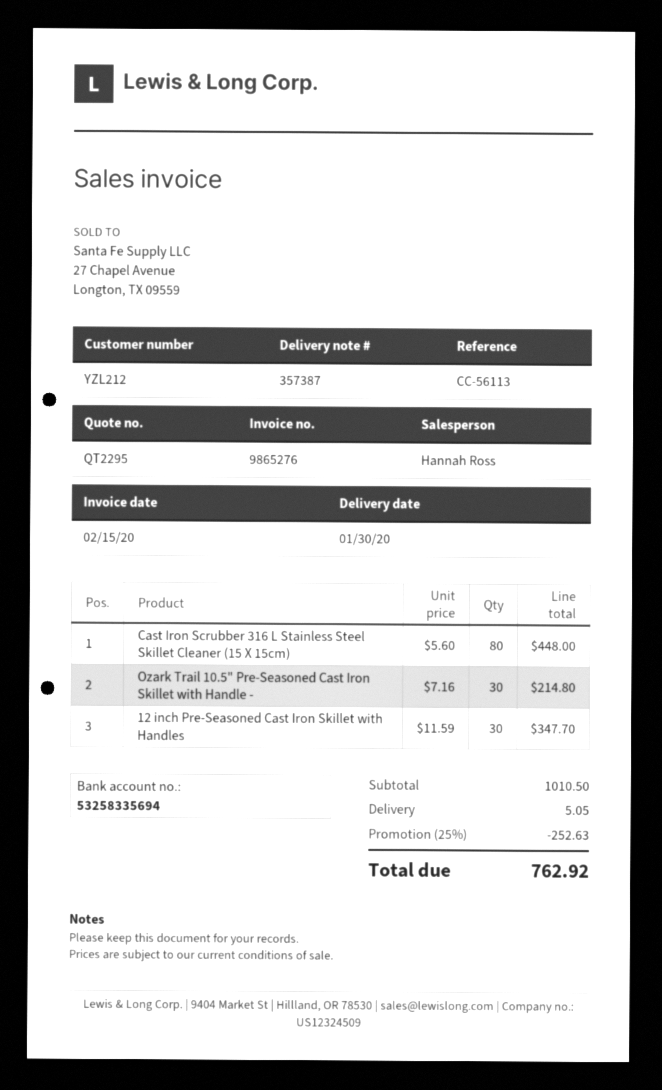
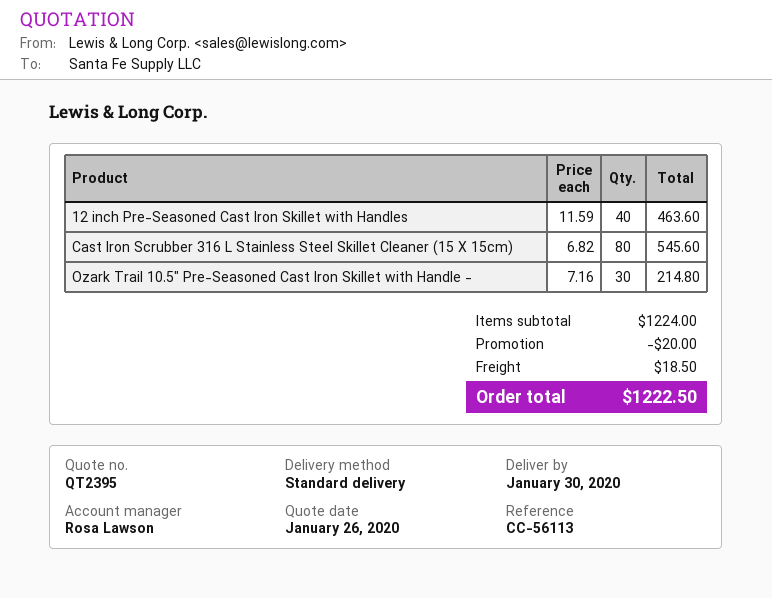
quote number: QT2295 -> QT2395
sales rep: Hannah Ross -> Rosa Lawson
Cast Iron Scrubber 316 L Stainless Steel Skillet Cleaner (15 X 15cm): 80 x 5.60 = 448.00 -> 80 x 6.82 = 545.60
12 inch Pre-Seasoned Cast Iron Skillet with Handles: 30 x 11.59 = 347.70 -> 40 x 11.59 = 463.60
subtotal: 1010.50 -> 1224.00
discount: 252.63 -> 20.00
shipping: 5.05 -> 18.50
total: 762.92 -> 1222.50

